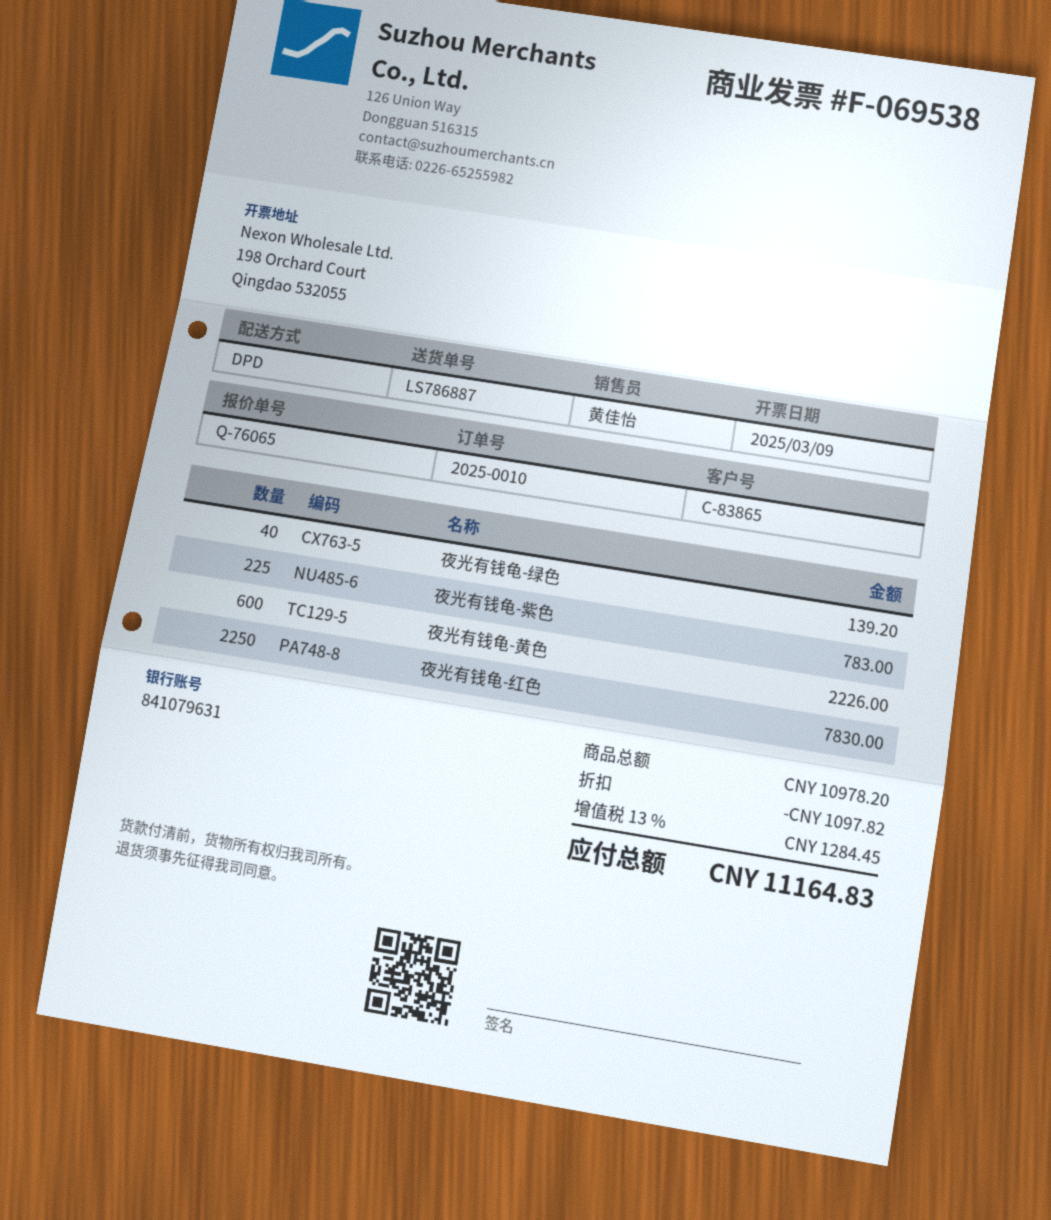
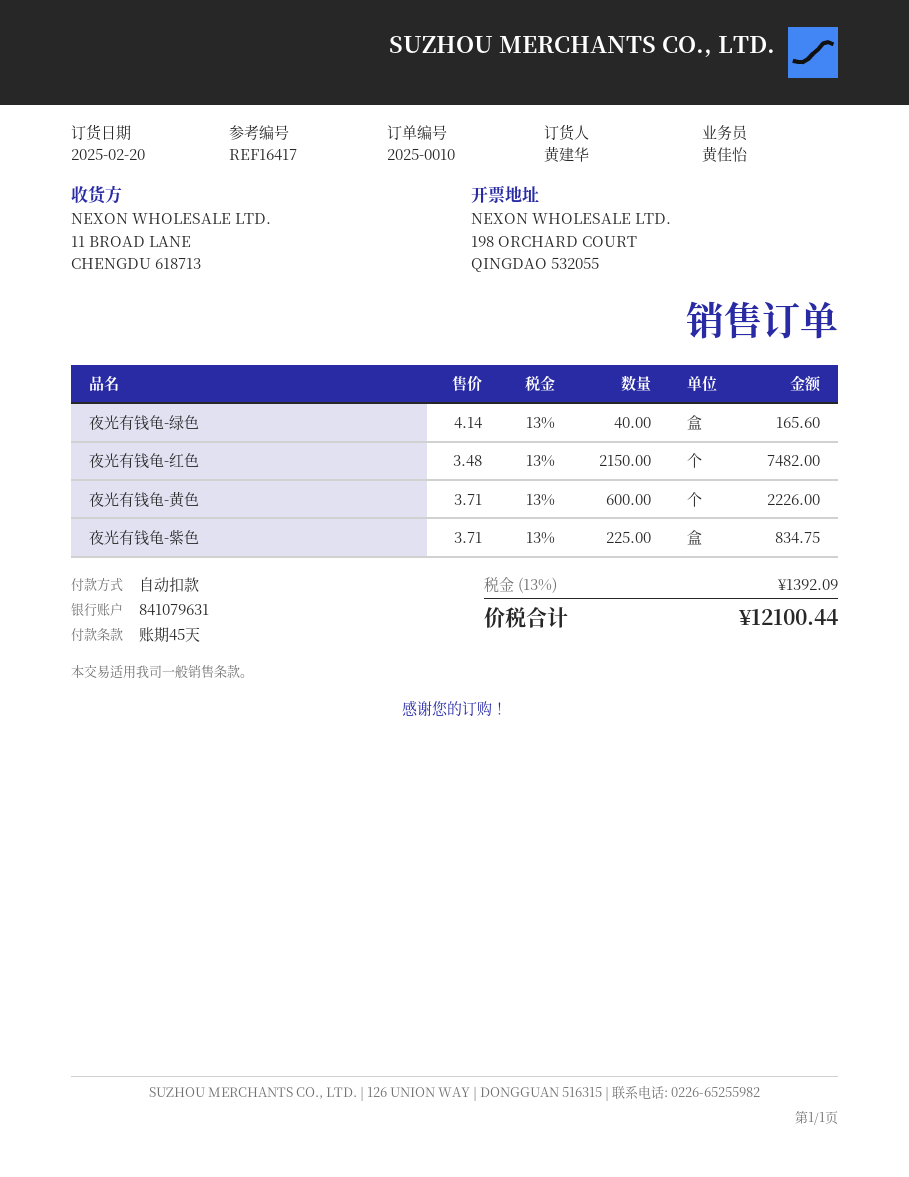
夜光有钱龟-绿色: 40 for 139.20 -> 40 for 165.60
夜光有钱龟-紫色: 225 for 783.00 -> 225 for 834.75
夜光有钱龟-红色: 2250 for 7830.00 -> 2150 for 7482.00
discount: 1097.82 -> none
tax: 13% = 1284.45 -> 13% = 1392.09
total: 11164.83 -> 12100.44

